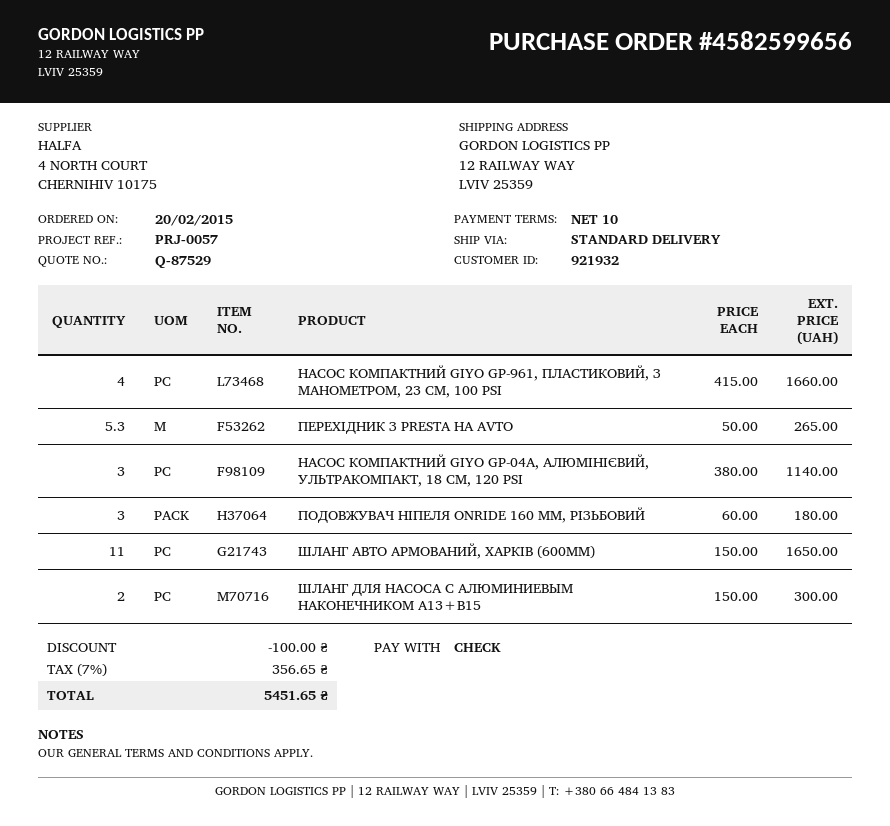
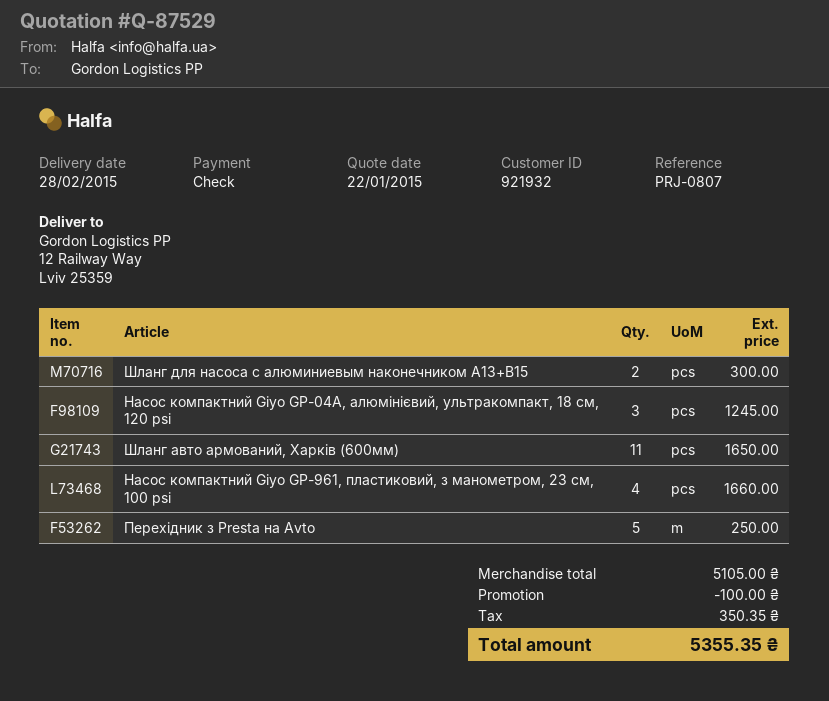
reference: PRJ-0057 -> PRJ-0807
ПЕРЕХІДНИК З PRESTA НА AVTO: 5.3 for 265.00 -> 5 for 250.00
НАСОС КОМПАКТНИЙ GIYO GP-04A, АЛЮМІНІЄВИЙ, УЛЬТРАКОМПАКТ, 18 СМ, 120 PSI: 3 for 1140.00 -> 3 for 1245.00
ПОДОВЖУВАЧ НІПЕЛЯ ONRIDE 160 ММ, РІЗЬБОВИЙ: 3 for 180.00 -> none
tax: 356.65 -> 350.35
total: 5451.65 -> 5355.35

